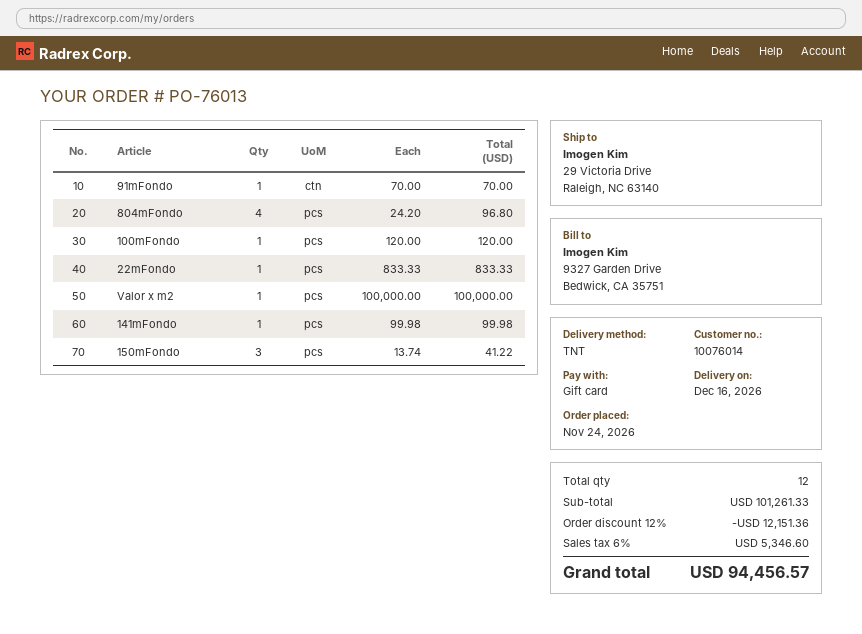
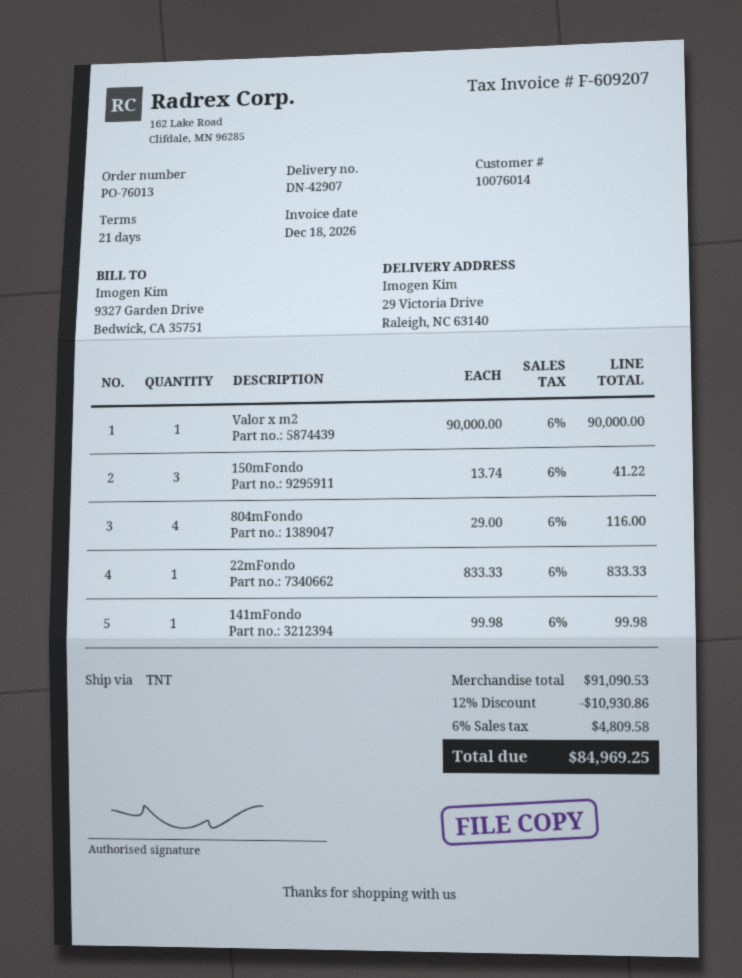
91mFondo: 1 x 70.00 = 70.00 -> none
804mFondo: 4 x 24.20 = 96.80 -> 4 x 29.00 = 116.00
100mFondo: 1 x 120.00 = 120.00 -> none
Valor x m2: 1 x 100000.00 = 100000.00 -> 1 x 90000.00 = 90000.00
subtotal: 101261.33 -> 91090.53
discount: 12% = 12151.36 -> 12% = 10930.86
tax: 6% = 5346.60 -> 6% = 4809.58
total: 94456.57 -> 84969.25

